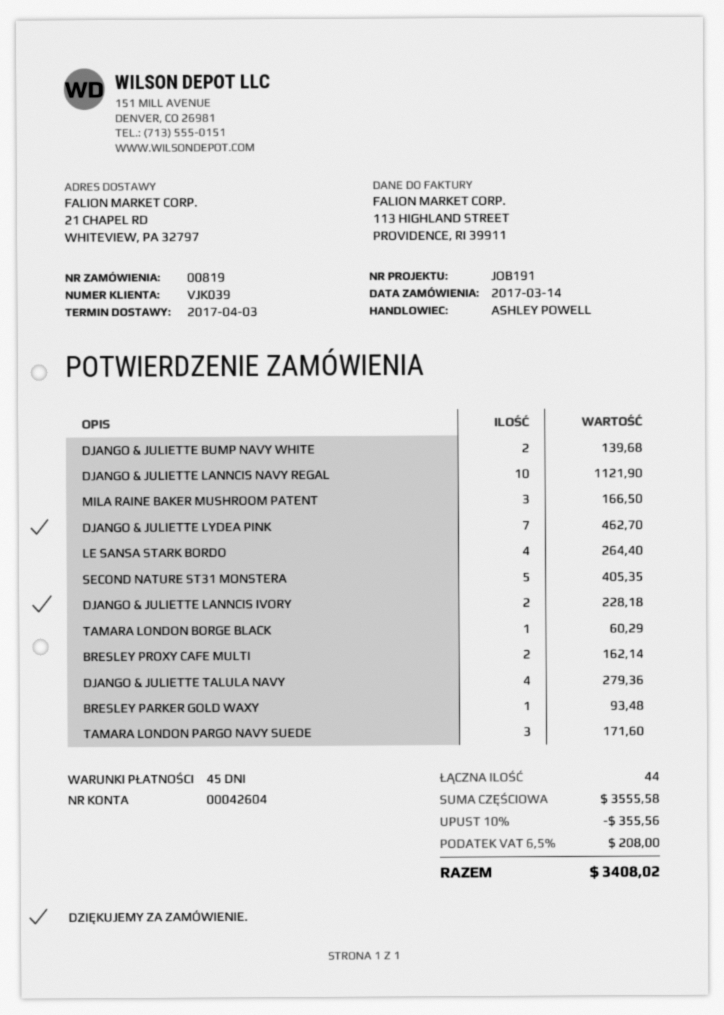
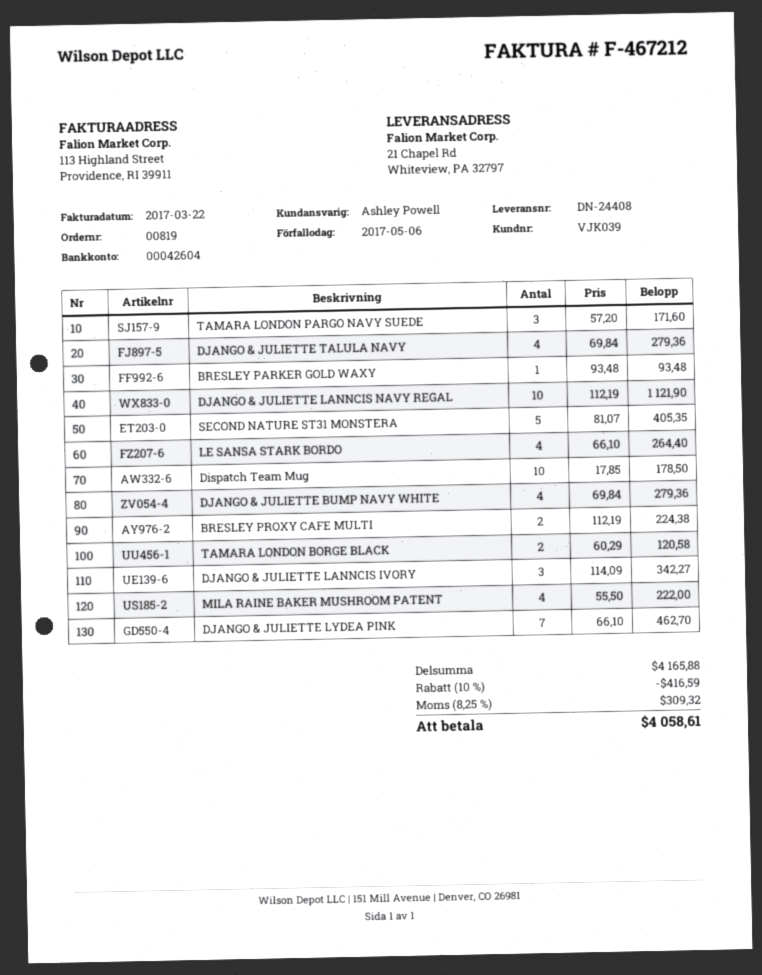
DJANGO & JULIETTE BUMP NAVY WHITE: 2 for 139.68 -> 4 for 279.36
MILA RAINE BAKER MUSHROOM PATENT: 3 for 166.50 -> 4 for 222.00
DJANGO & JULIETTE LANNCIS IVORY: 2 for 228.18 -> 3 for 342.27
TAMARA LONDON BORGE BLACK: 1 for 60.29 -> 2 for 120.58
BRESLEY PROXY CAFE MULTI: 2 for 162.14 -> 2 for 224.38
Dispatch Team Mug: none -> 10 for 178.50
subtotal: 3555.58 -> 4165.88
discount: 10% = 355.56 -> 10% = 416.59
tax: 6.5% = 208.00 -> 8.25% = 309.32
total: 3408.02 -> 4058.61

